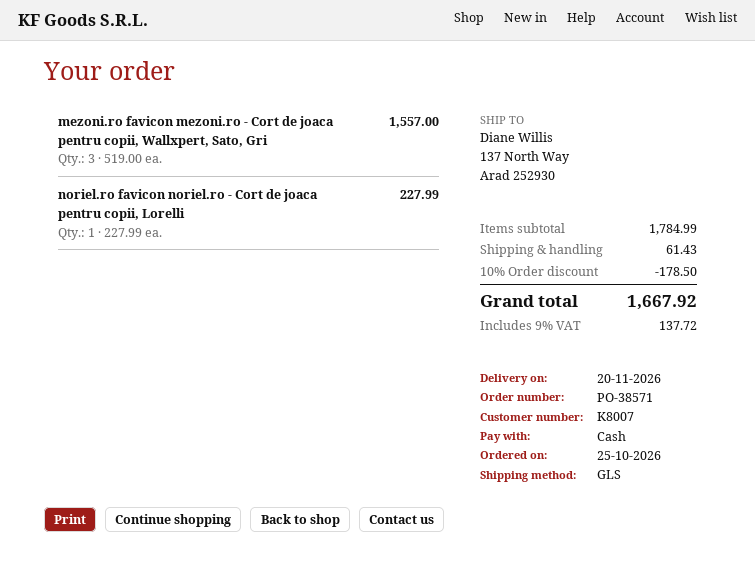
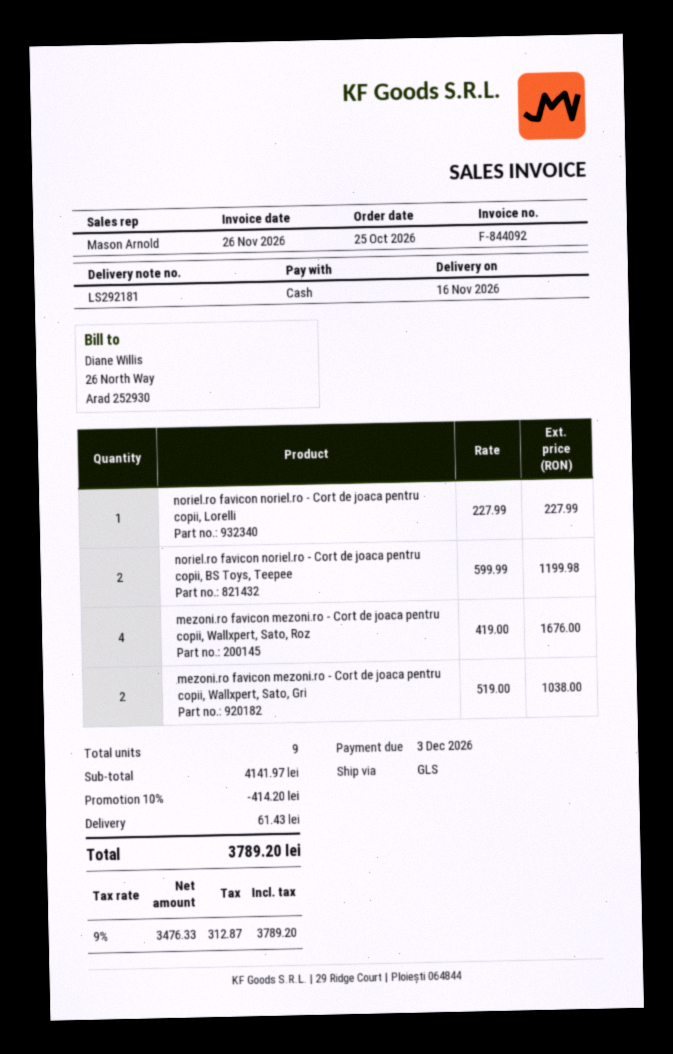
delivery date: 2026-11-20 -> 2026-11-16
mezoni.ro favicon mezoni.ro - Cort de joaca pentru copii, Wallxpert, Sato, Gri: 3 x 519.00 = 1557.00 -> 2 x 519.00 = 1038.00
noriel.ro favicon noriel.ro - Cort de joaca pentru copii, BS Toys, Teepee: none -> 2 x 599.99 = 1199.98
mezoni.ro favicon mezoni.ro - Cort de joaca pentru copii, Wallxpert, Sato, Roz: none -> 4 x 419.00 = 1676.00
subtotal: 1784.99 -> 4141.97
discount: 10% = 178.50 -> 10% = 414.20
tax: 9% = 137.72 -> 9% = 312.87
total: 1667.92 -> 3789.20

